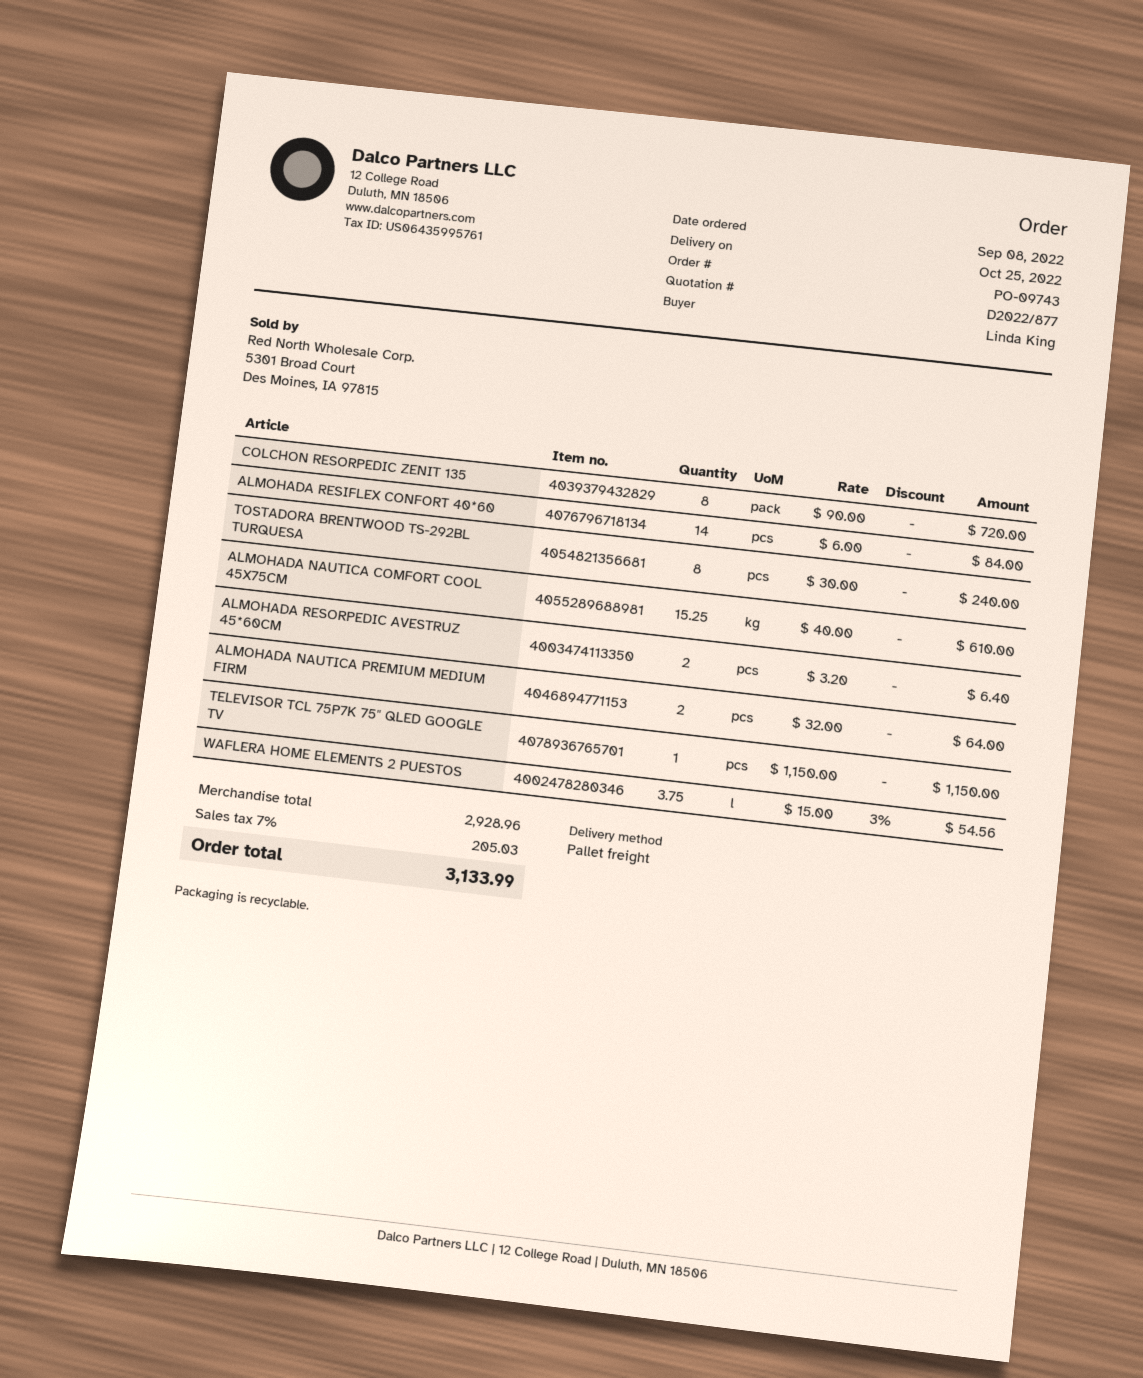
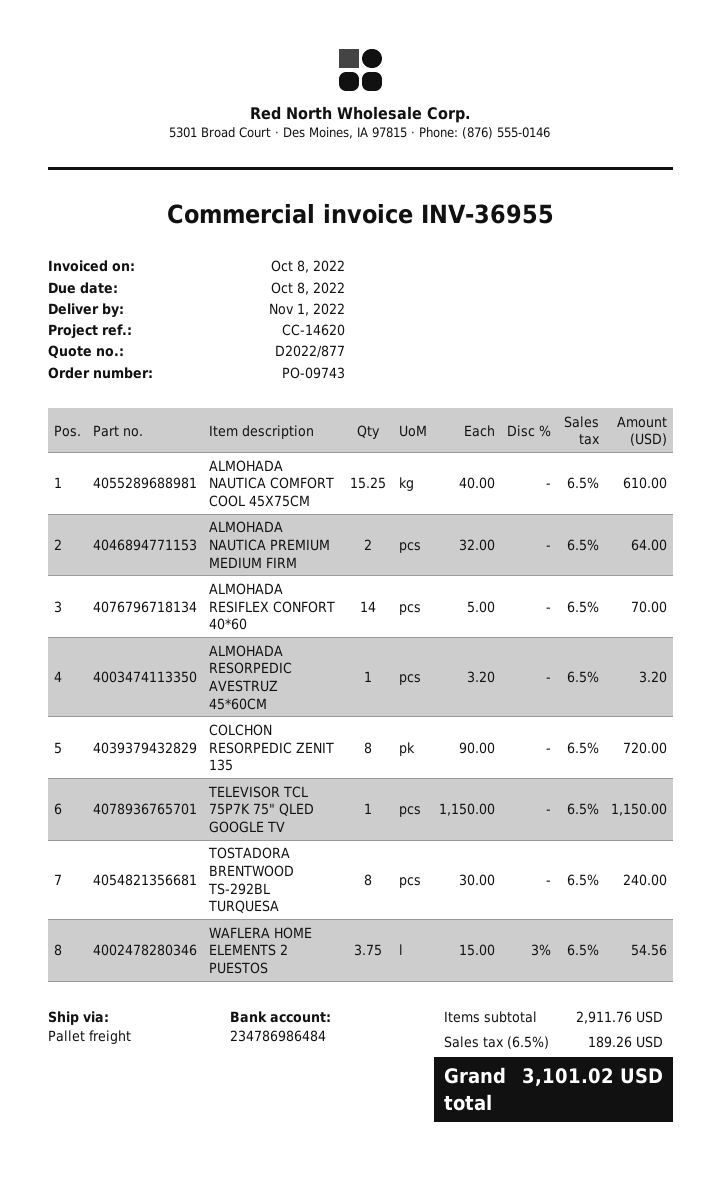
delivery date: 2022-10-25 -> 2022-11-01
ALMOHADA RESIFLEX CONFORT 40*60: 14 x 6.00 = 84.00 -> 14 x 5.00 = 70.00
ALMOHADA RESORPEDIC AVESTRUZ 45*60CM: 2 x 3.20 = 6.40 -> 1 x 3.20 = 3.20
subtotal: 2928.96 -> 2911.76
tax: 7% = 205.03 -> 6.5% = 189.26
total: 3133.99 -> 3101.02

